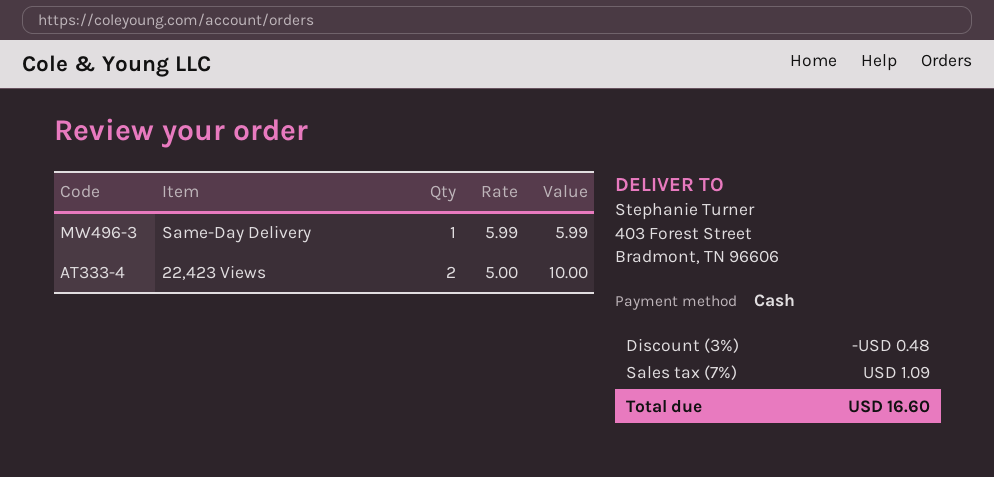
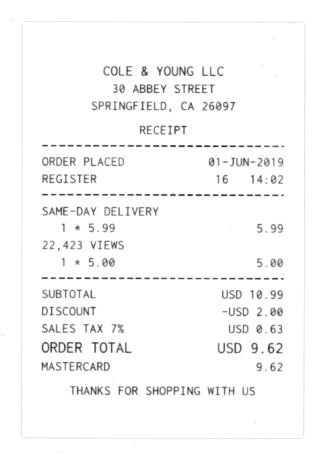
payment method: cash -> Mastercard
22,423 Views: 2 x 5.00 = 10.00 -> 1 x 5.00 = 5.00
discount: 0.48 -> 2.00
tax: 7% = 1.09 -> 7% = 0.63
total: 16.60 -> 9.62

